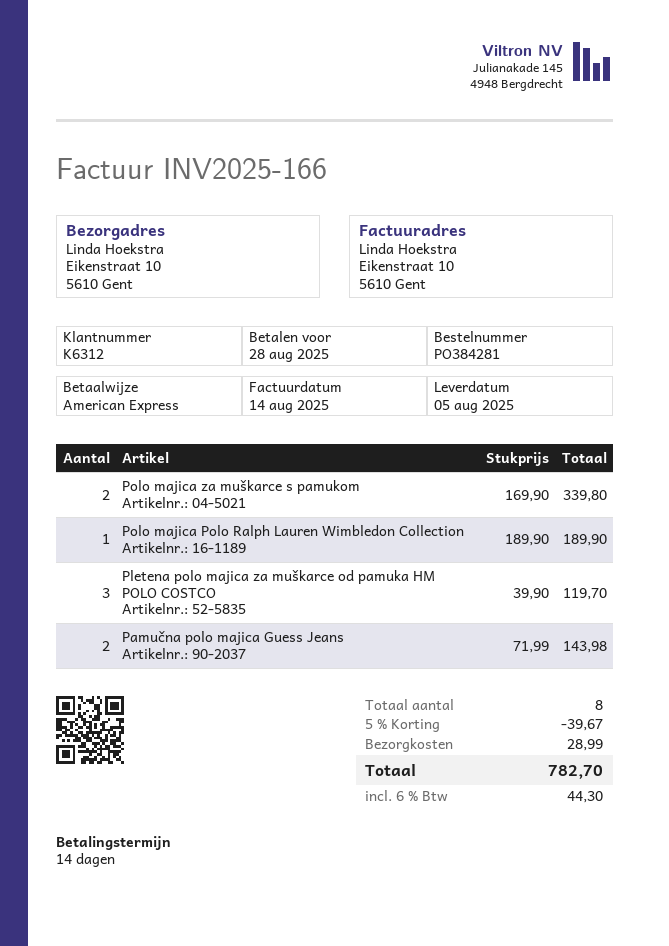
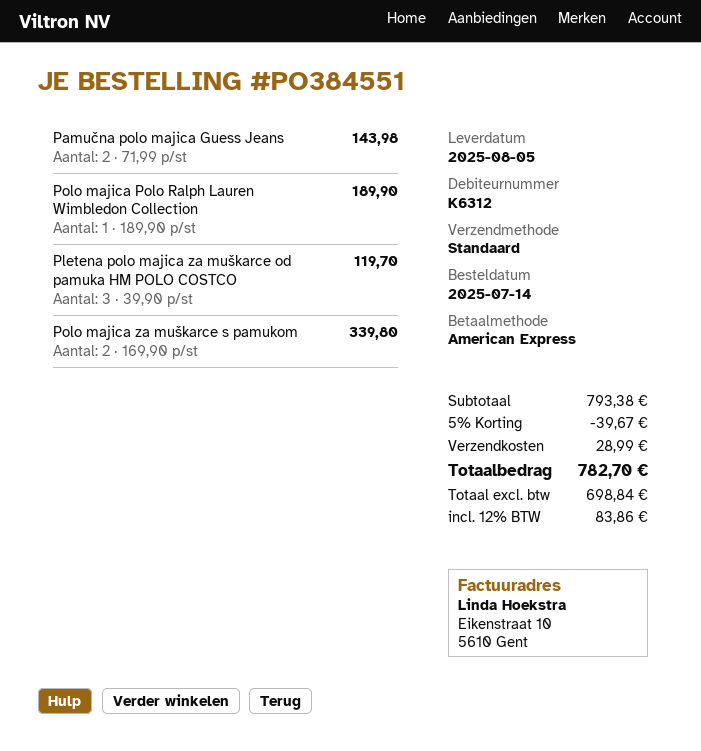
order number: PO384281 -> PO384551
tax: 6% = 44.30 -> 12% = 83.86

